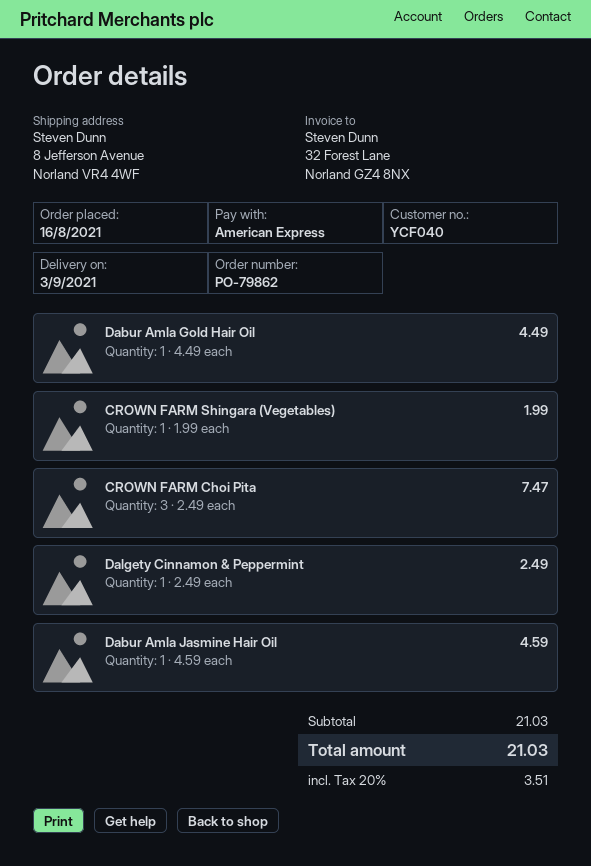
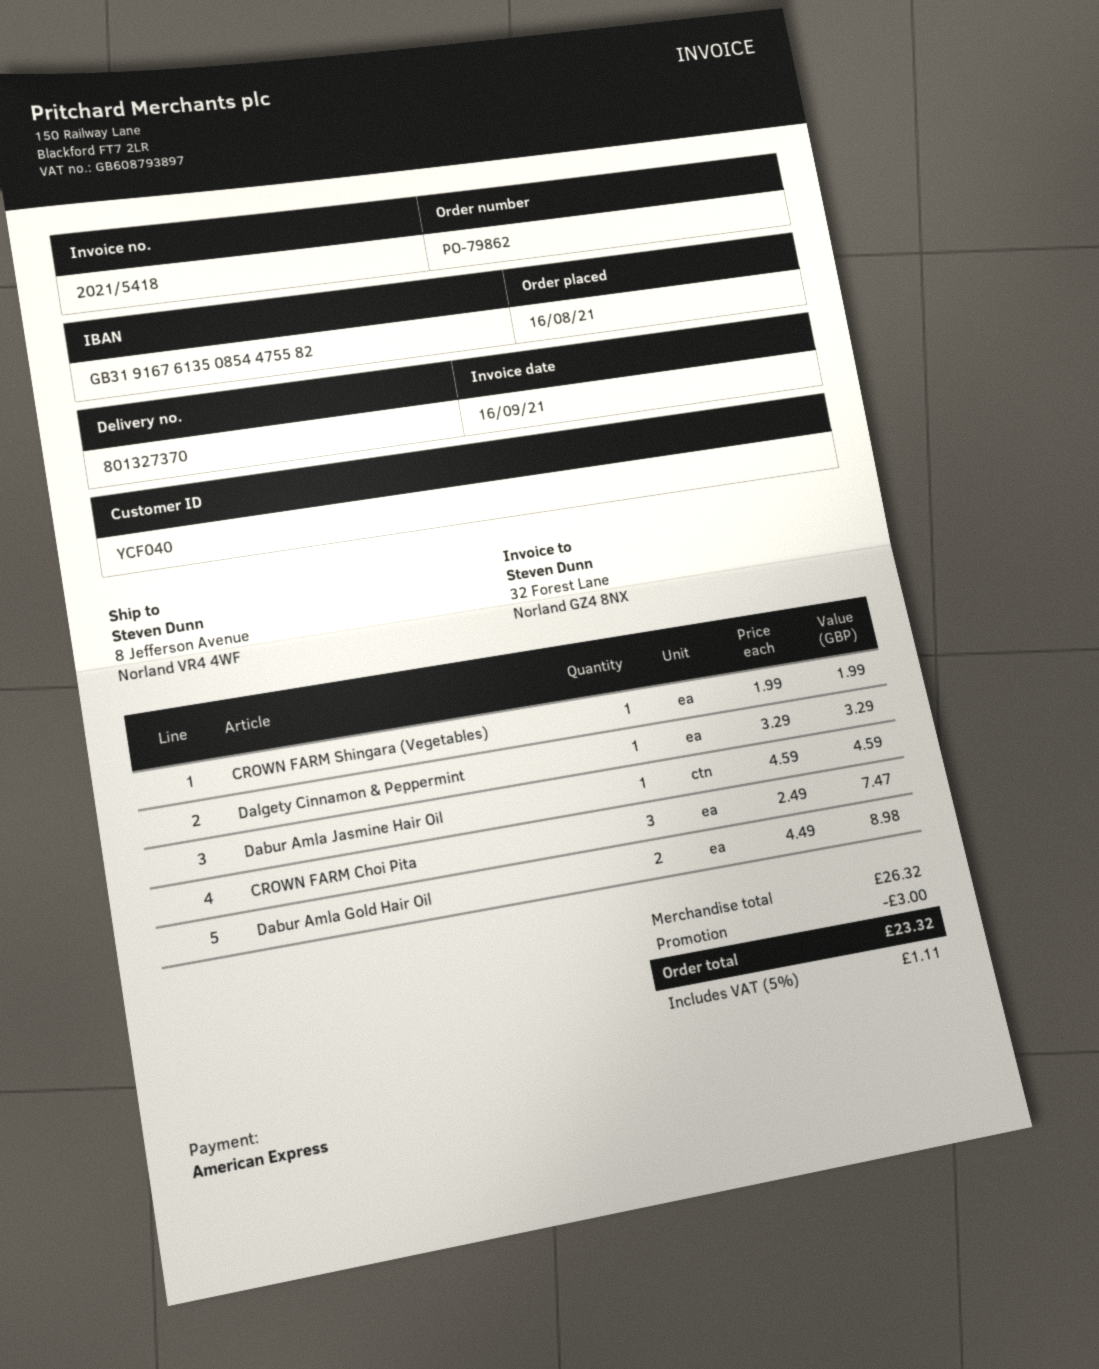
Dabur Amla Gold Hair Oil: 1 x 4.49 = 4.49 -> 2 x 4.49 = 8.98
Dalgety Cinnamon & Peppermint: 1 x 2.49 = 2.49 -> 1 x 3.29 = 3.29
subtotal: 21.03 -> 26.32
discount: none -> 3.00
tax: 20% = 3.51 -> 5% = 1.11
total: 21.03 -> 23.32

